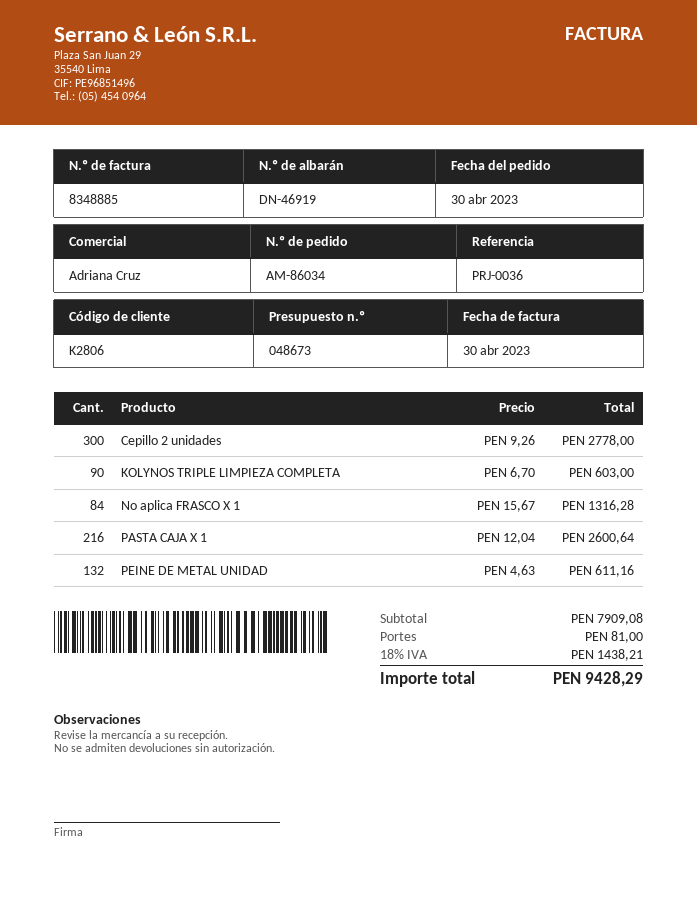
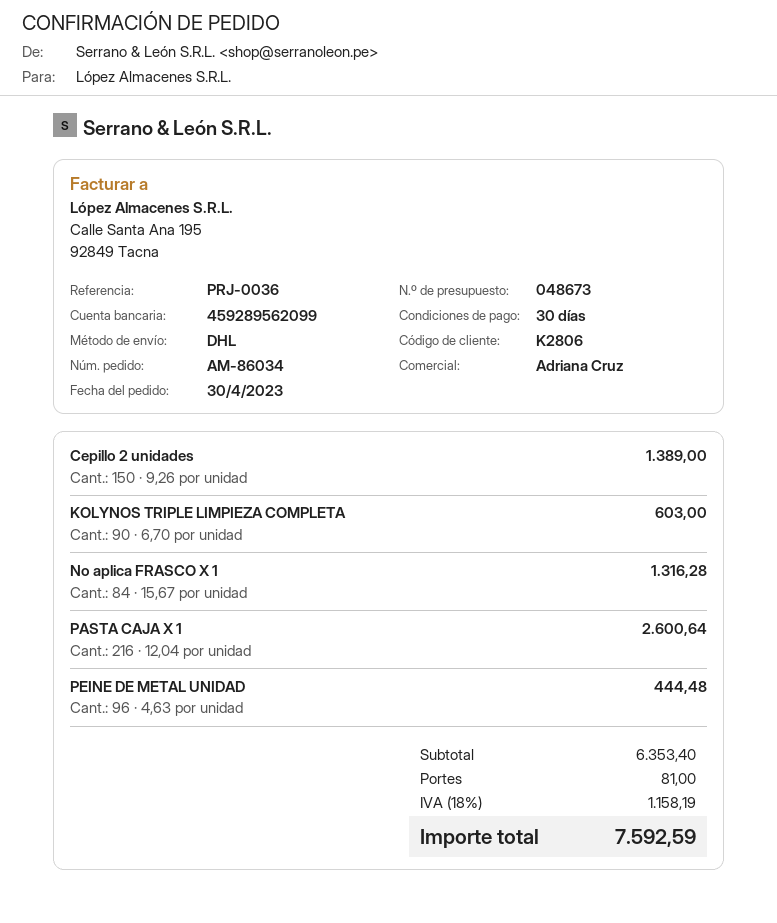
Cepillo 2 unidades: 300 x 9.26 = 2778.00 -> 150 x 9.26 = 1389.00
PEINE DE METAL UNIDAD: 132 x 4.63 = 611.16 -> 96 x 4.63 = 444.48
subtotal: 7909.08 -> 6353.40
tax: 18% = 1438.21 -> 18% = 1158.19
total: 9428.29 -> 7592.59

